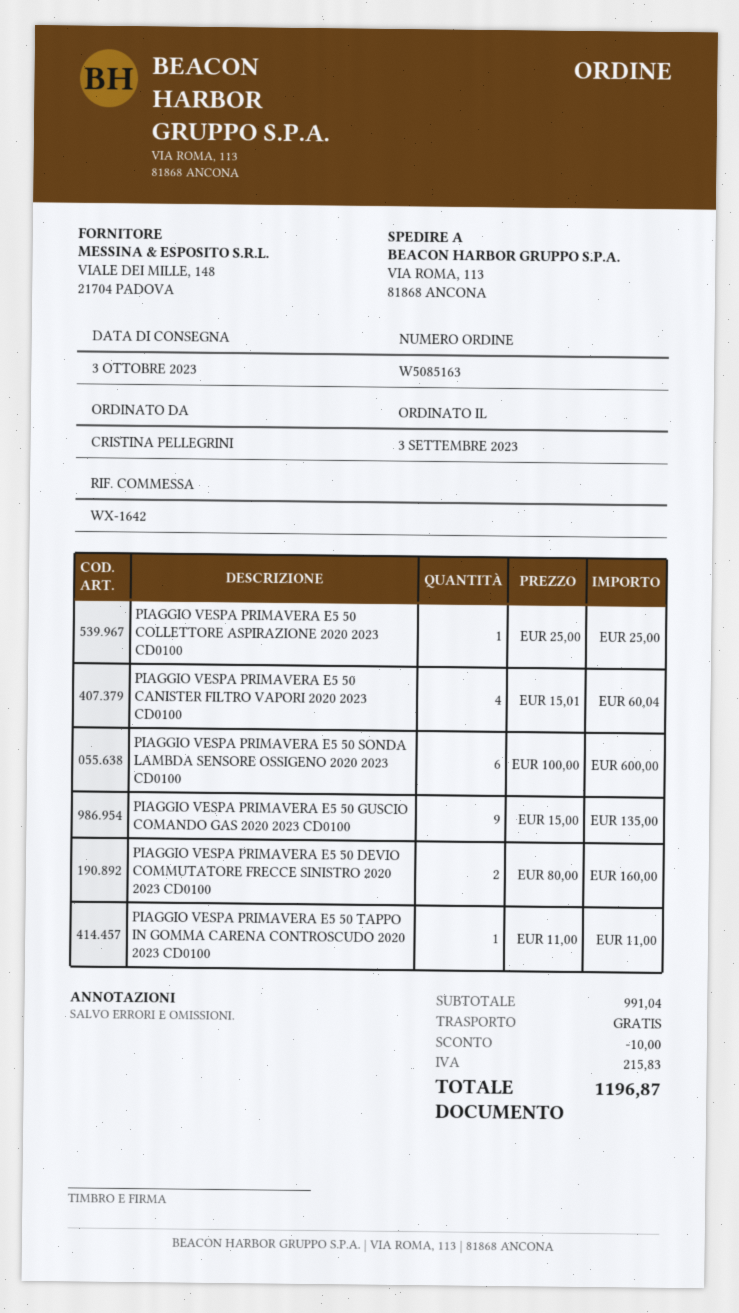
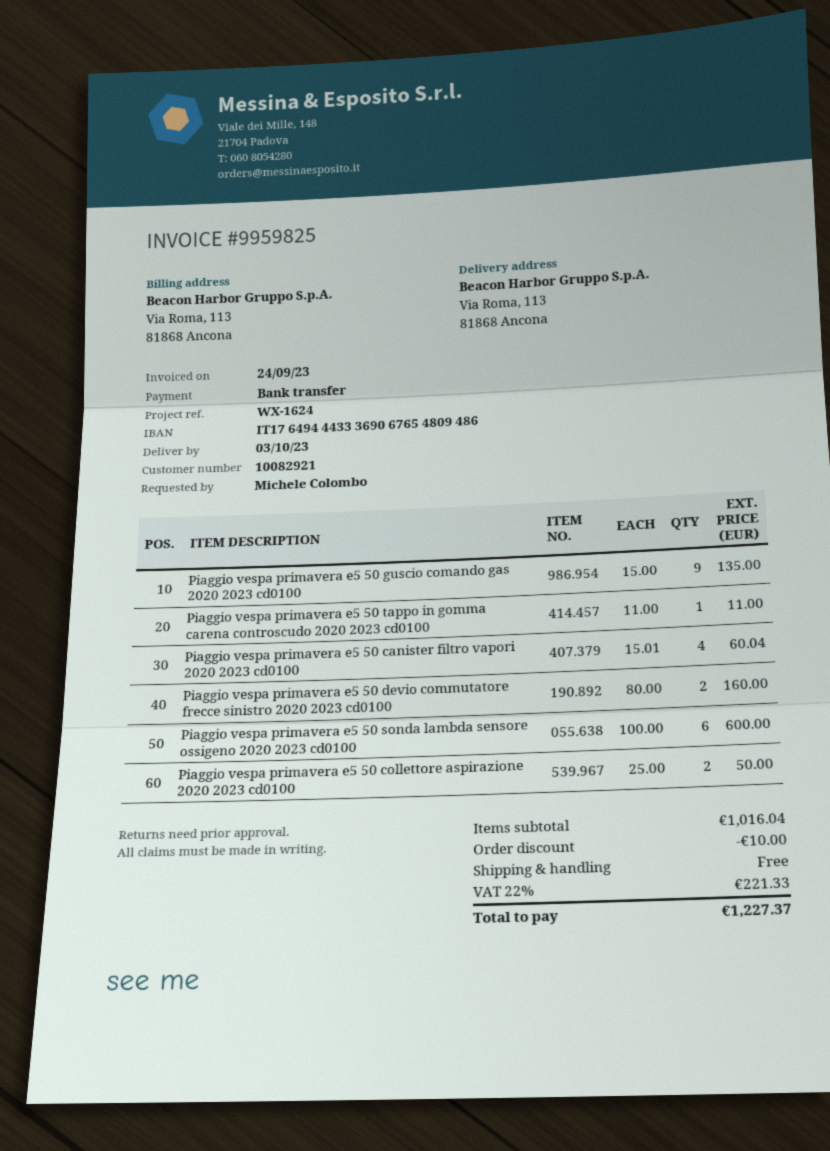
reference: WX-1642 -> WX-1624
ordered by: CRISTINA PELLEGRINI -> Michele Colombo
PIAGGIO VESPA PRIMAVERA E5 50 COLLETTORE ASPIRAZIONE 2020 2023 CD0100: 1 x 25.00 = 25.00 -> 2 x 25.00 = 50.00
subtotal: 991.04 -> 1016.04
tax: 215.83 -> 221.33
total: 1196.87 -> 1227.37

